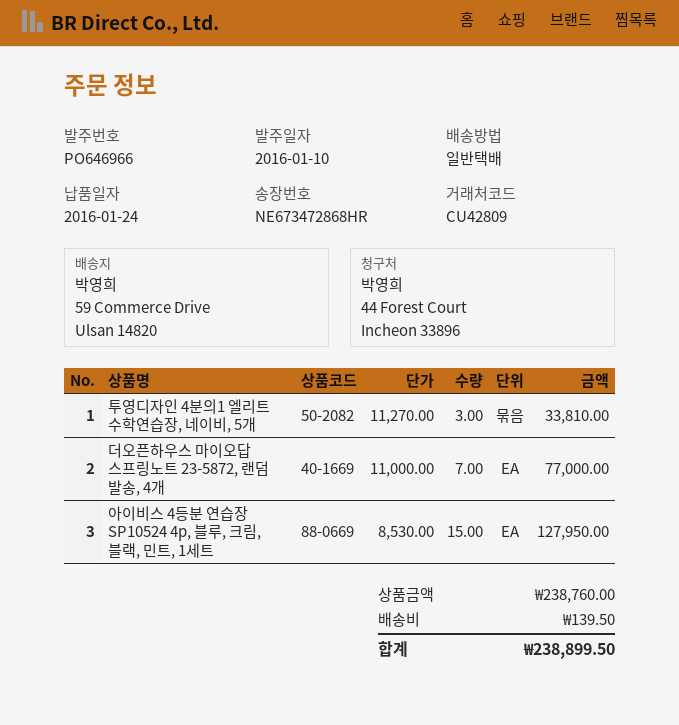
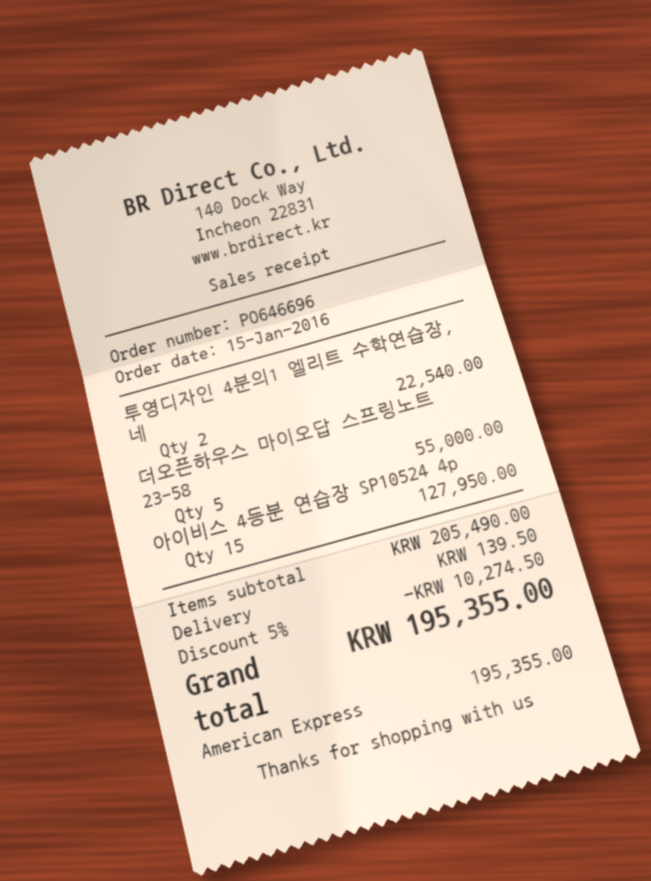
order number: PO646966 -> PO646696
order date: 2016-01-10 -> 2016-01-15
투영디자인 4분의1 엘리트 수학연습장, 네이비, 5개: 3 for 33810.00 -> 2 for 22540.00
더오픈하우스 마이오답 스프링노트 23-5872, 랜덤 발송, 4개: 7 for 77000.00 -> 5 for 55000.00
subtotal: 238760.00 -> 205490.00
discount: none -> 5% = 10274.50
total: 238899.50 -> 195355.00

